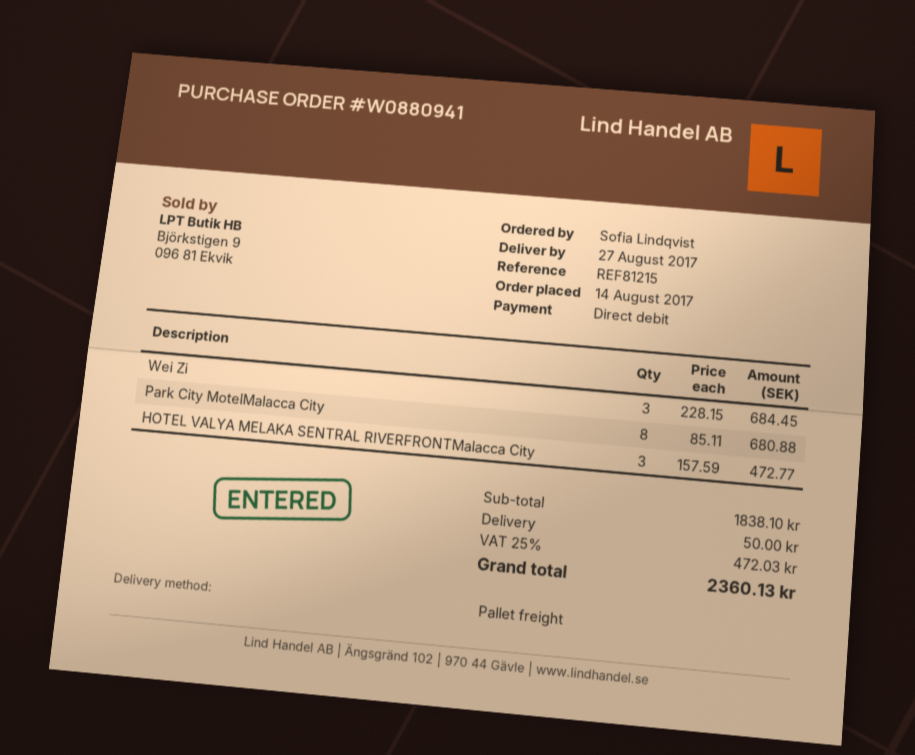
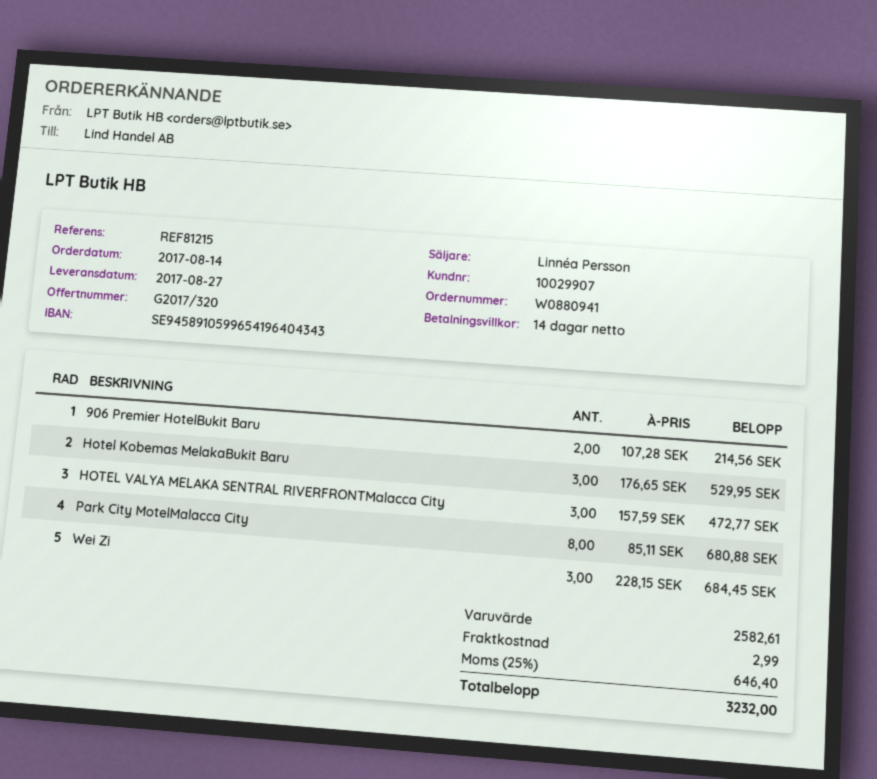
906 Premier HotelBukit Baru: none -> 2 x 107.28 = 214.56
Hotel Kobemas MelakaBukit Baru: none -> 3 x 176.65 = 529.95
subtotal: 1838.10 -> 2582.61
shipping: 50.00 -> 2.99
tax: 25% = 472.03 -> 25% = 646.40
total: 2360.13 -> 3232.00

